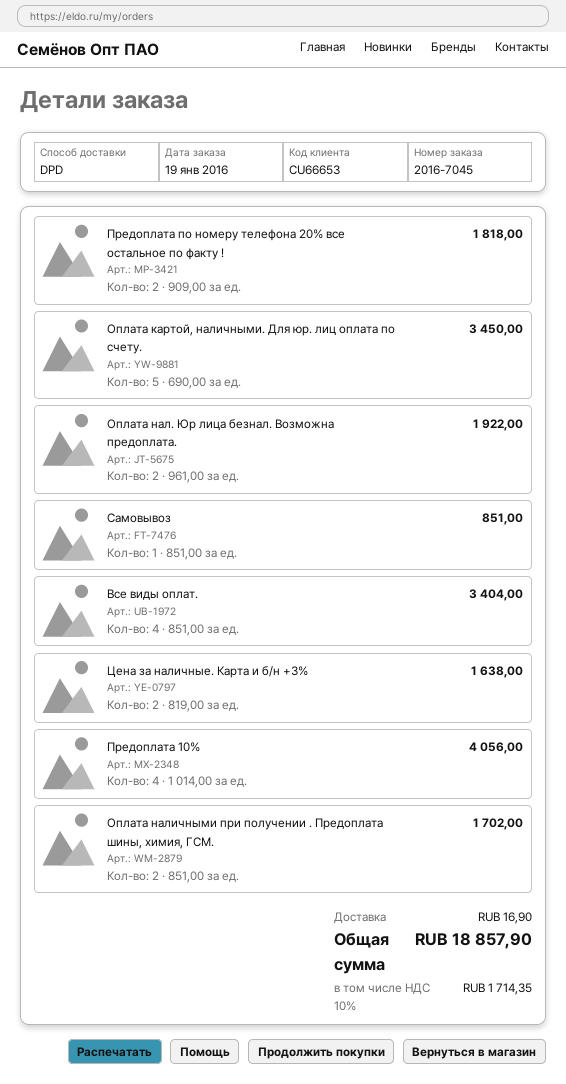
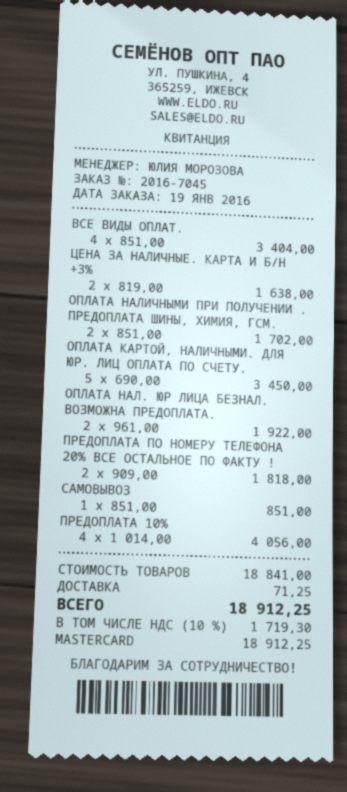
shipping: 16.90 -> 71.25
tax: 10% = 1714.35 -> 10% = 1719.30
total: 18857.90 -> 18912.25

